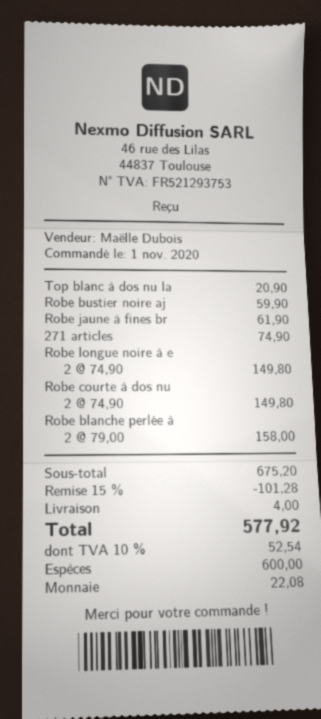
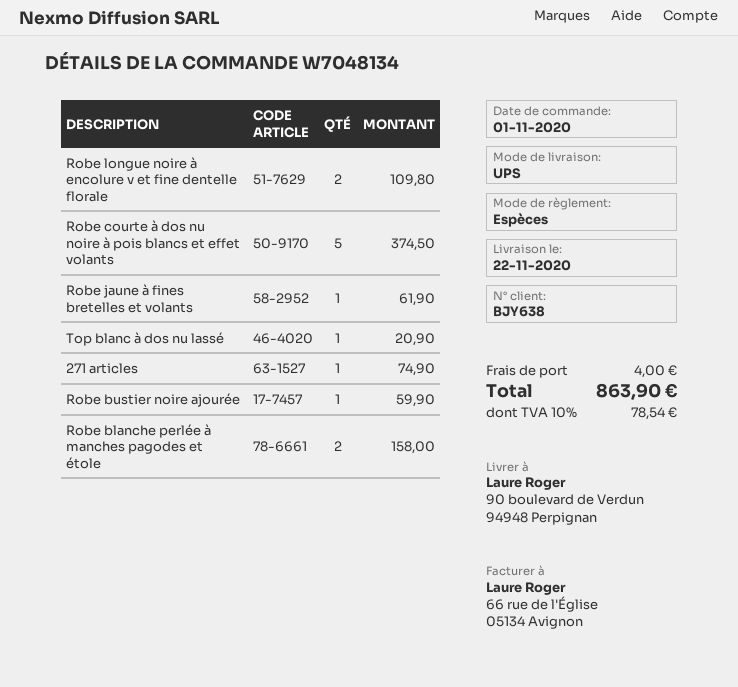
Robe longue noire à e: 2 for 149.80 -> 2 for 109.80
Robe courte à dos nu: 2 for 149.80 -> 5 for 374.50
discount: 15% = 101.28 -> none
tax: 10% = 52.54 -> 10% = 78.54
total: 577.92 -> 863.90

